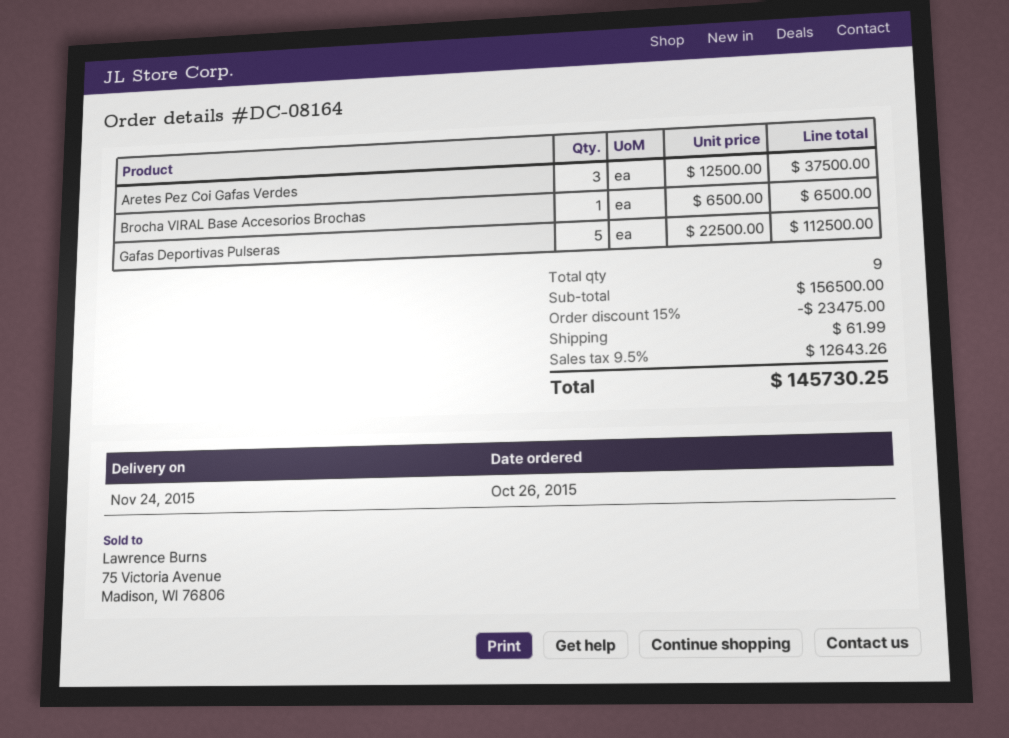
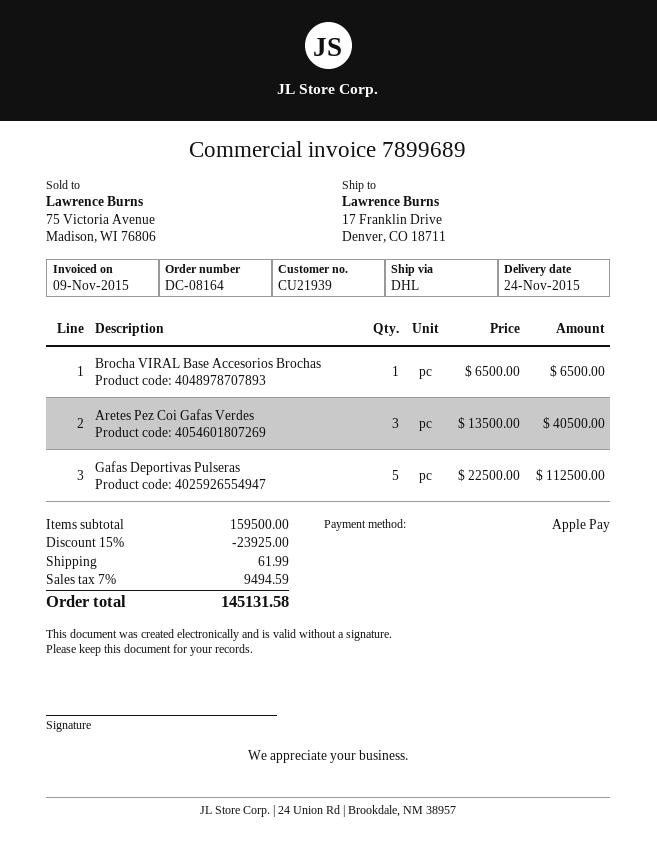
Aretes Pez Coi Gafas Verdes: 3 x 12500.00 = 37500.00 -> 3 x 13500.00 = 40500.00
subtotal: 156500.00 -> 159500.00
discount: 15% = 23475.00 -> 15% = 23925.00
tax: 9.5% = 12643.26 -> 7% = 9494.59
total: 145730.25 -> 145131.58

